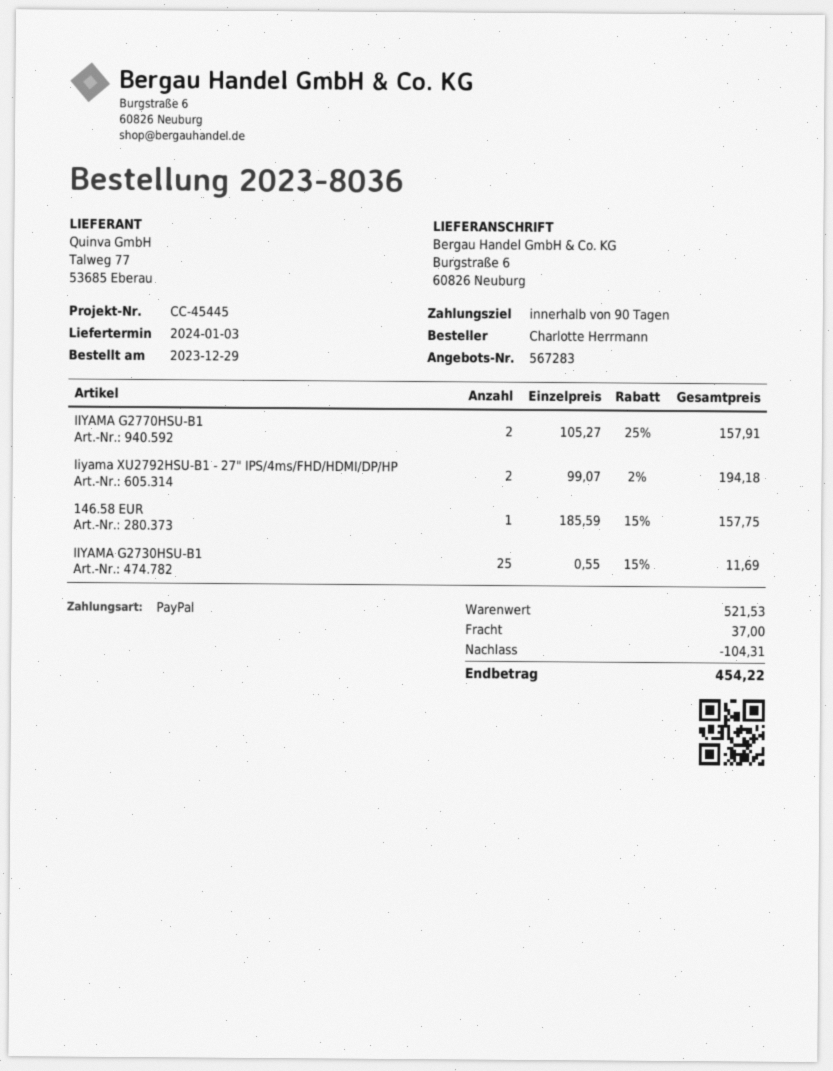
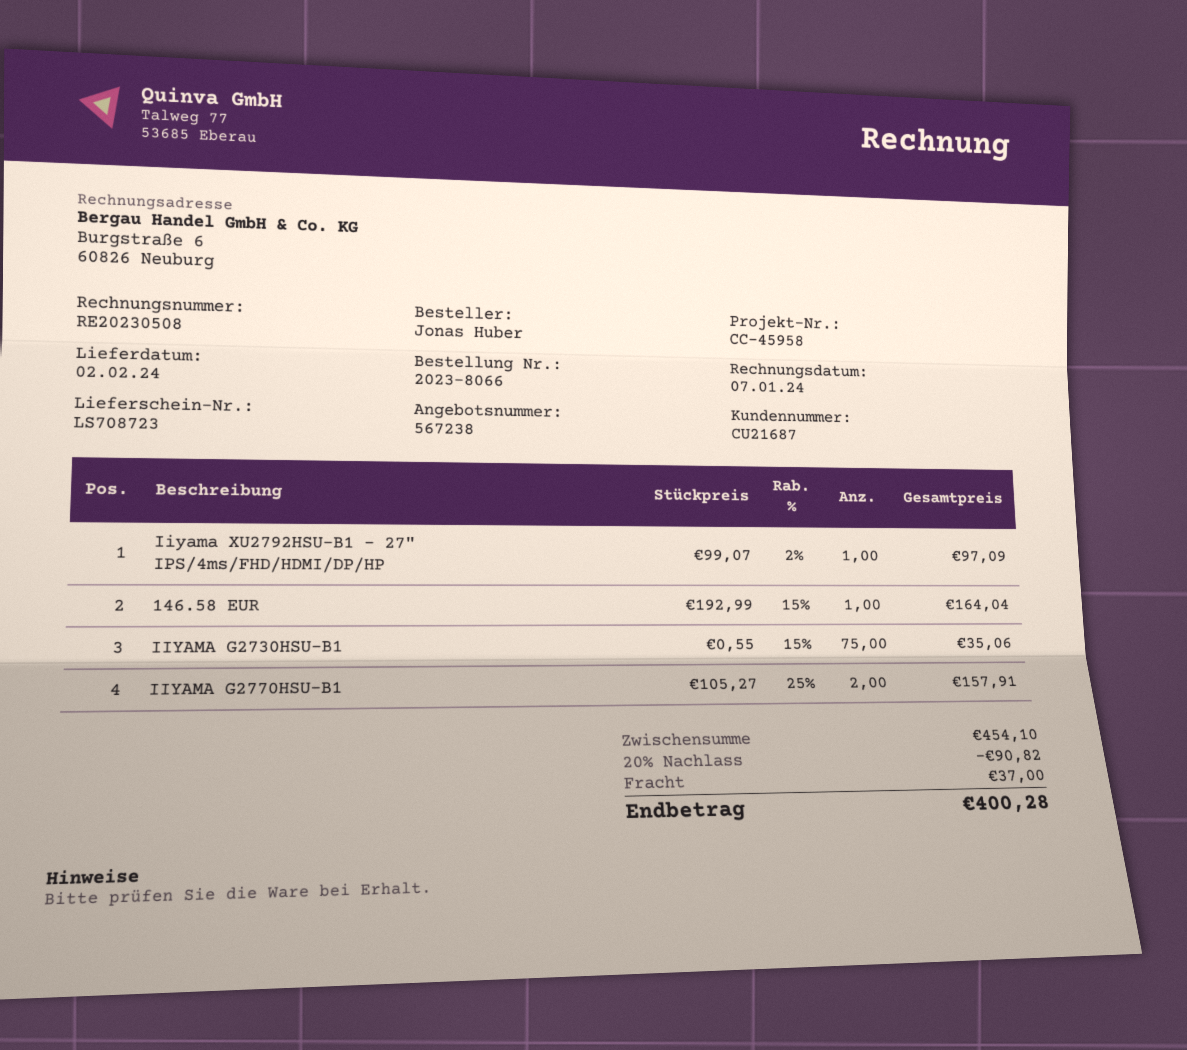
quote number: 567283 -> 567238
order number: 2023-8036 -> 2023-8066
delivery date: 2024-01-03 -> 2024-02-02
reference: CC-45445 -> CC-45958
ordered by: Charlotte Herrmann -> Jonas Huber
Iiyama XU2792HSU-B1 - 27" IPS/4ms/FHD/HDMI/DP/HP: 2 x 99.07 - 2% = 194.18 -> 1 x 99.07 - 2% = 97.09
146.58 EUR: 1 x 185.59 - 15% = 157.75 -> 1 x 192.99 - 15% = 164.04
IIYAMA G2730HSU-B1: 25 x 0.55 - 15% = 11.69 -> 75 x 0.55 - 15% = 35.06
subtotal: 521.53 -> 454.10
discount: 104.31 -> 90.82
total: 454.22 -> 400.28

